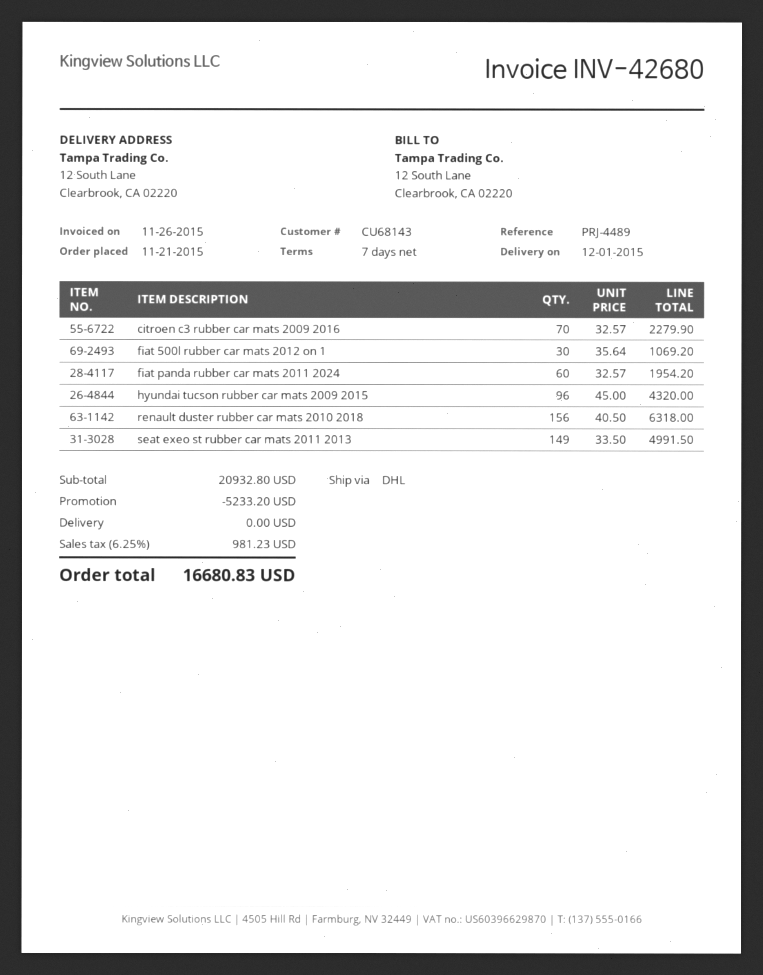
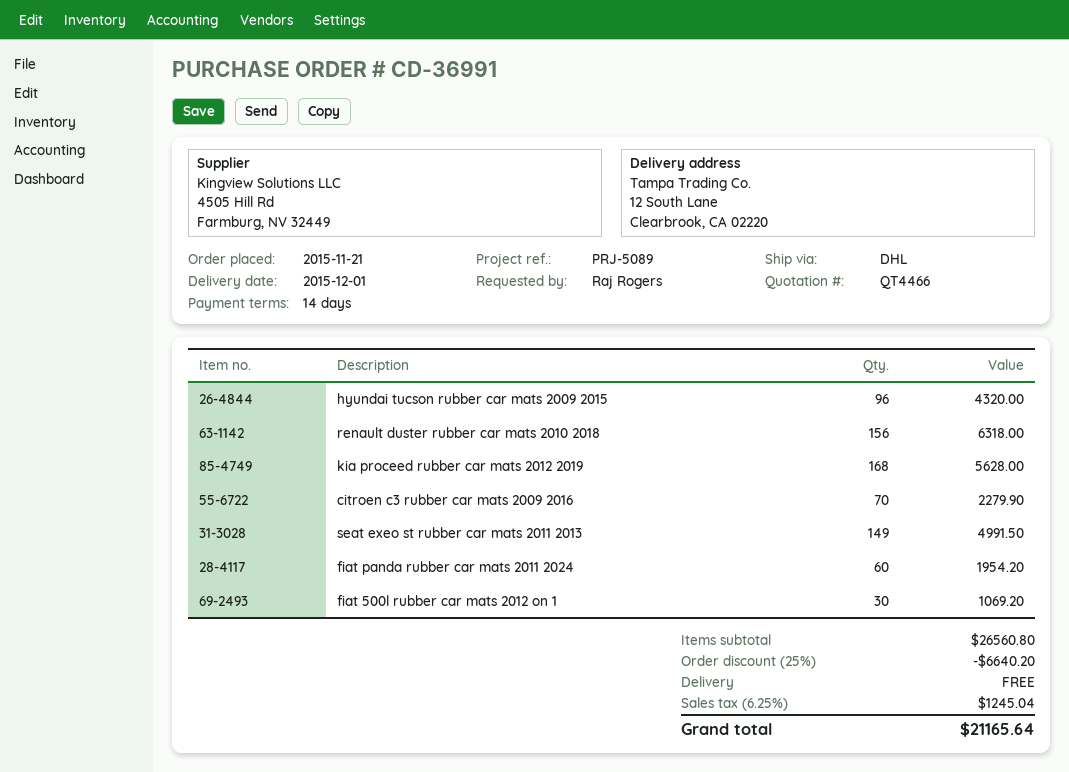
payment terms: 7 days -> 14 days
reference: PRJ-4489 -> PRJ-5089
kia proceed rubber car mats 2012 2019: none -> 168 for 5628.00
subtotal: 20932.80 -> 26560.80
discount: 5233.20 -> 6640.20
tax: 6.25% = 981.23 -> 6.25% = 1245.04
total: 16680.83 -> 21165.64

